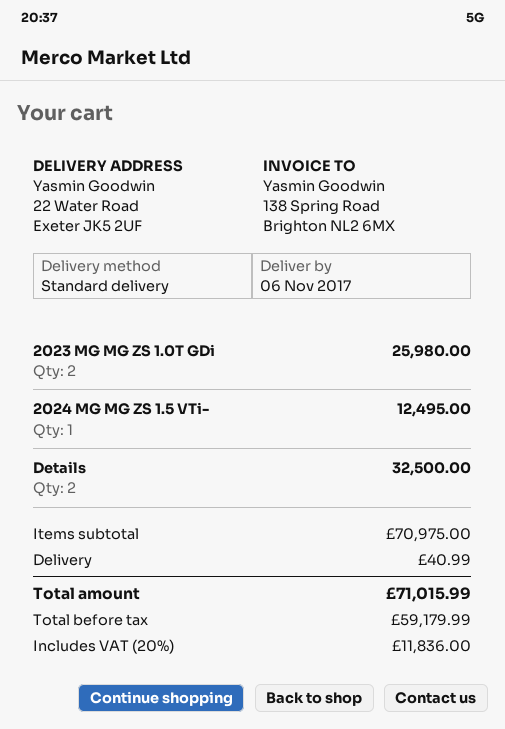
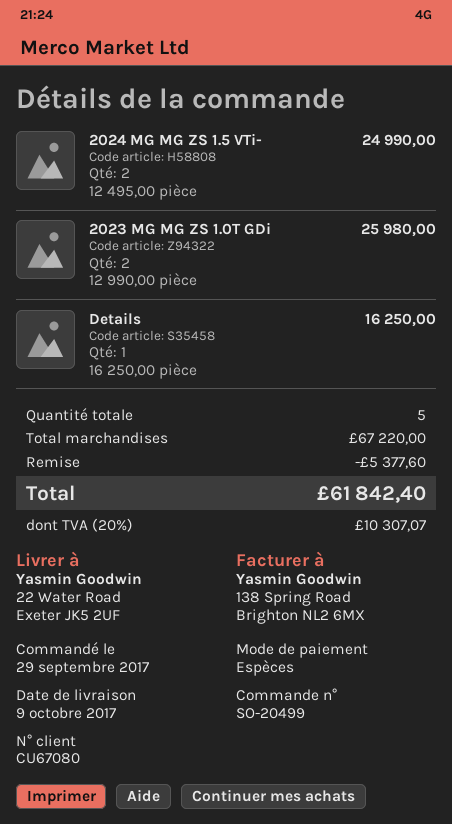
delivery date: 2017-11-06 -> 2017-10-09
2024 MG MG ZS 1.5 VTi-: 1 for 12495.00 -> 2 for 24990.00
Details: 2 for 32500.00 -> 1 for 16250.00
subtotal: 70975.00 -> 67220.00
discount: none -> 5377.60
shipping: 40.99 -> none
tax: 20% = 11836.00 -> 20% = 10307.07
total: 71015.99 -> 61842.40

